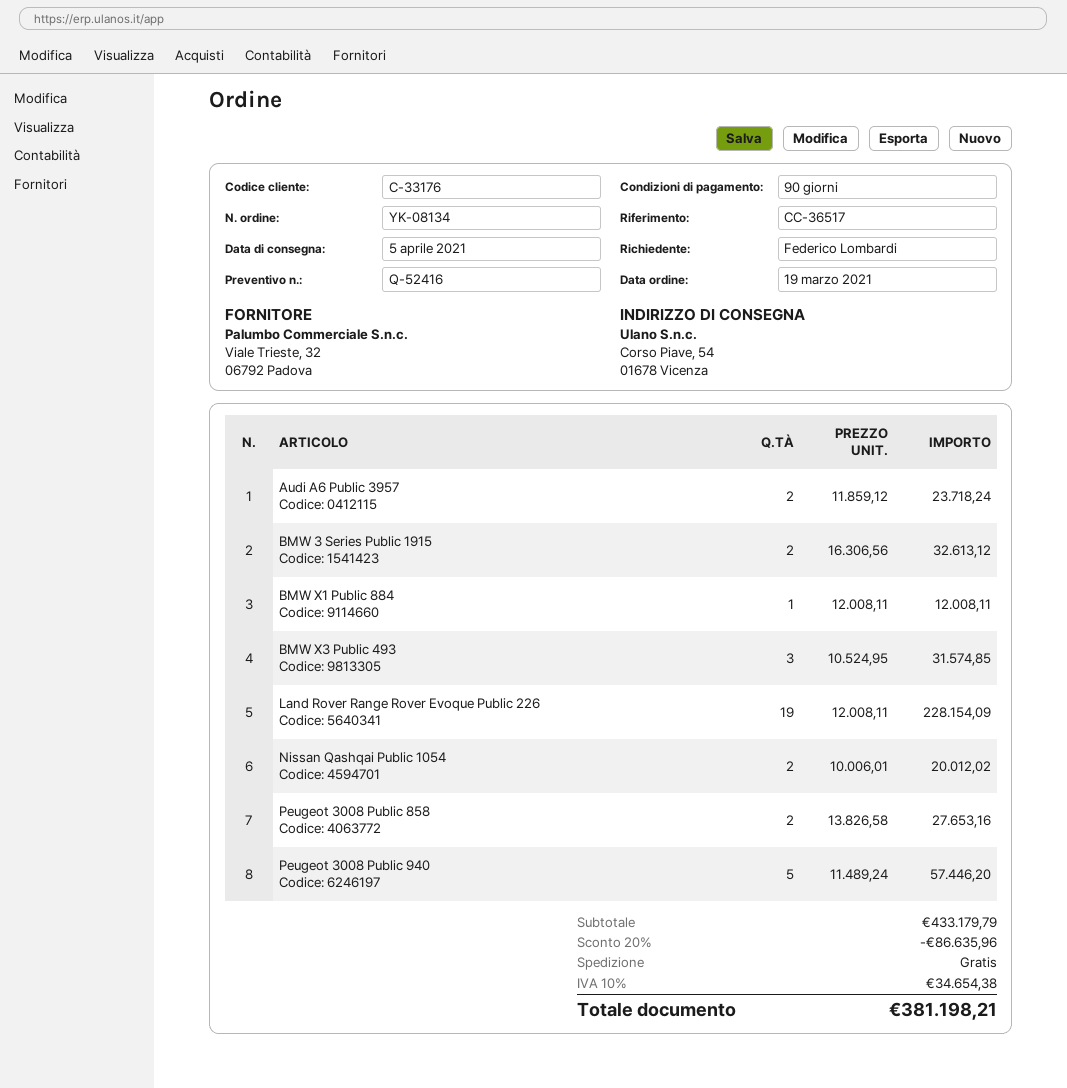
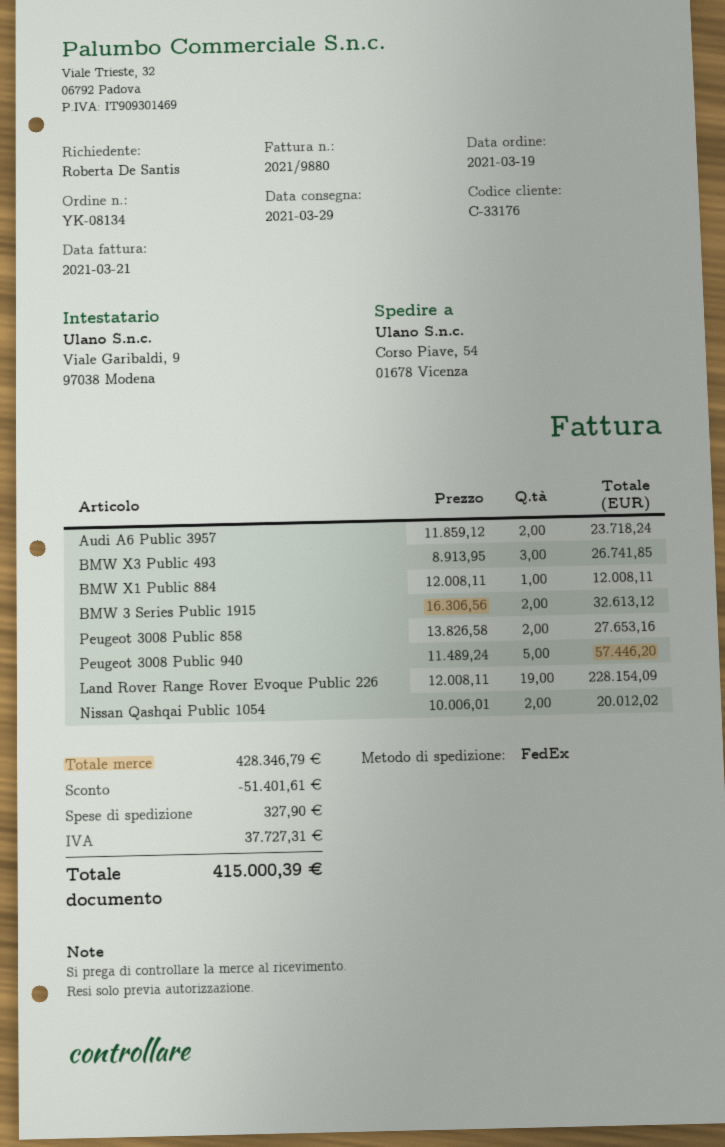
delivery date: 2021-04-05 -> 2021-03-29
ordered by: Federico Lombardi -> Roberta De Santis
BMW X3 Public 493: 3 x 10524.95 = 31574.85 -> 3 x 8913.95 = 26741.85
subtotal: 433179.79 -> 428346.79
discount: 86635.96 -> 51401.61
shipping: 0.00 -> 327.90
tax: 34654.38 -> 37727.31
total: 381198.21 -> 415000.39

